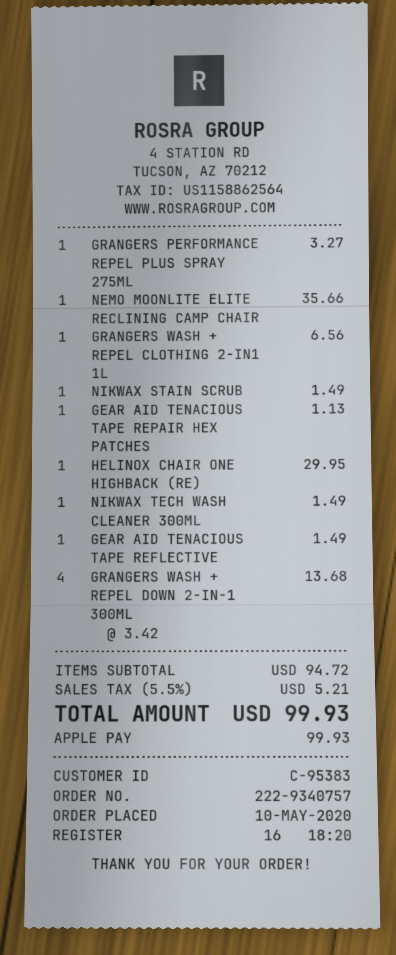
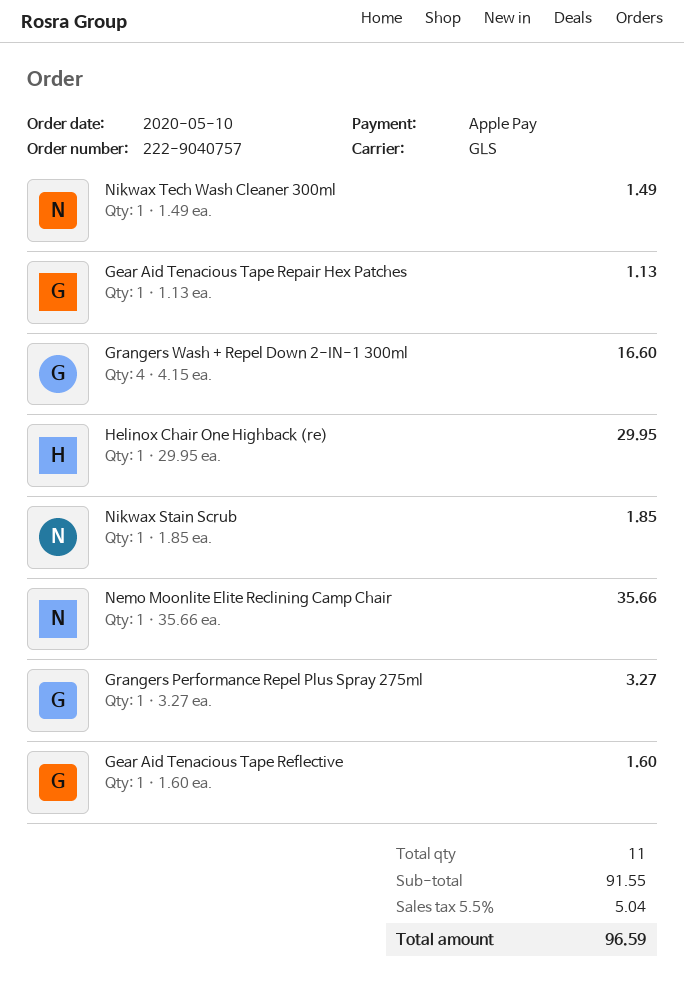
order number: 222-9340757 -> 222-9040757
GRANGERS WASH + REPEL CLOTHING 2-IN1 1L: 1 x 6.56 = 6.56 -> none
NIKWAX STAIN SCRUB: 1 x 1.49 = 1.49 -> 1 x 1.85 = 1.85
GEAR AID TENACIOUS TAPE REFLECTIVE: 1 x 1.49 = 1.49 -> 1 x 1.60 = 1.60
GRANGERS WASH + REPEL DOWN 2-IN-1 300ML: 4 x 3.42 = 13.68 -> 4 x 4.15 = 16.60
subtotal: 94.72 -> 91.55
tax: 5.5% = 5.21 -> 5.5% = 5.04
total: 99.93 -> 96.59

